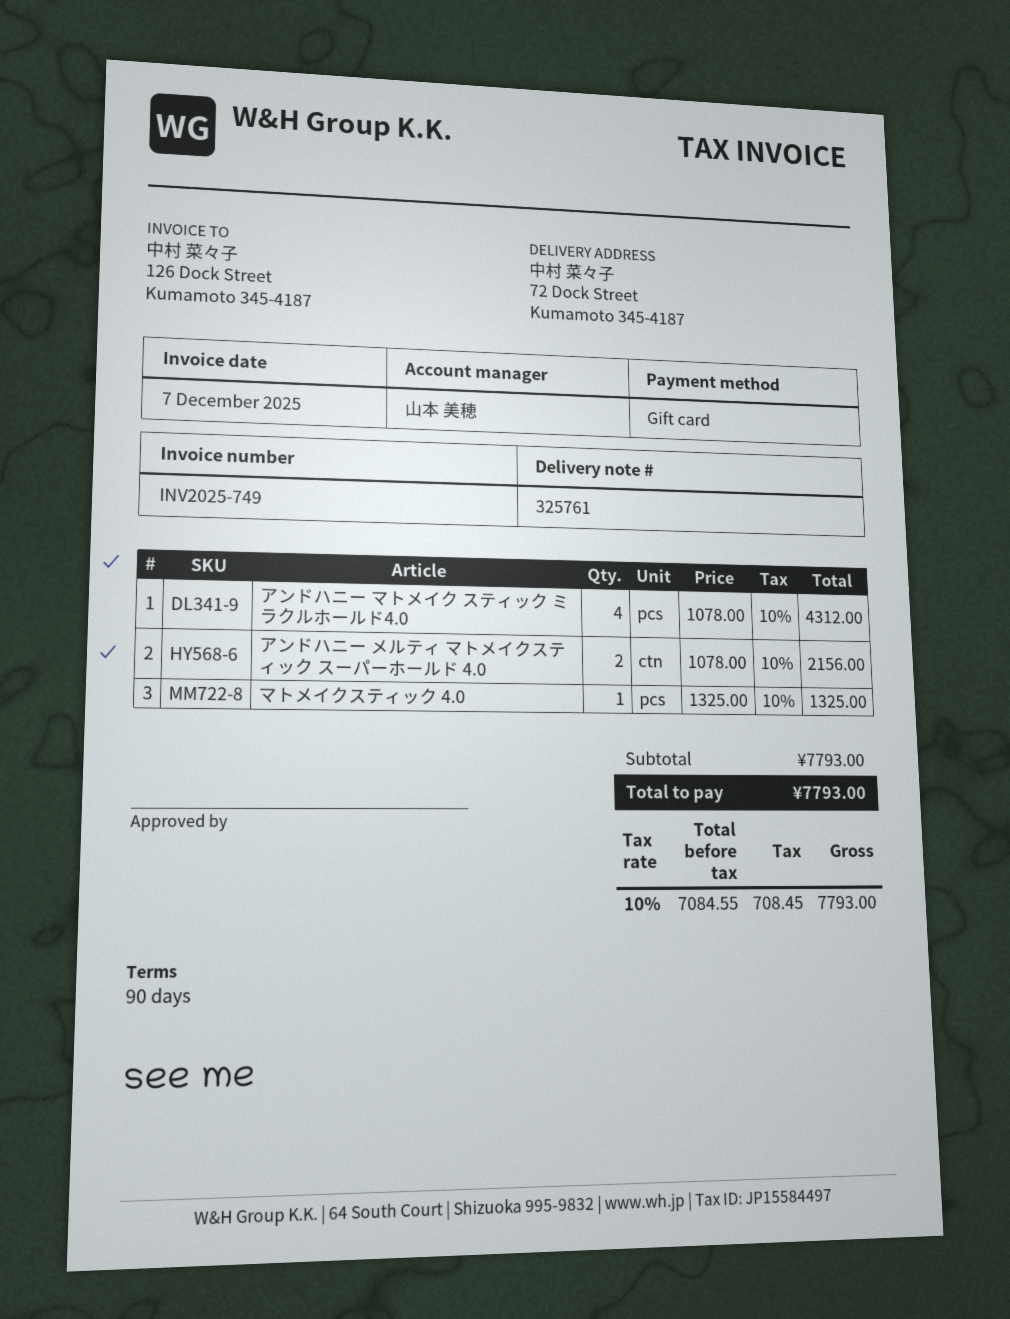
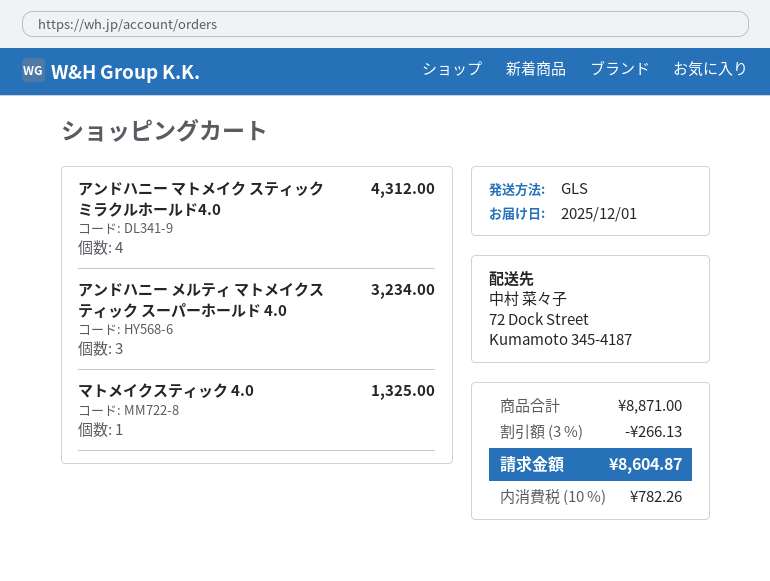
アンドハニー メルティ マトメイクスティック スーパーホールド 4.0: 2 for 2156.00 -> 3 for 3234.00
subtotal: 7793.00 -> 8871.00
discount: none -> 3% = 266.13
tax: 10% = 708.45 -> 10% = 782.26
total: 7793.00 -> 8604.87

